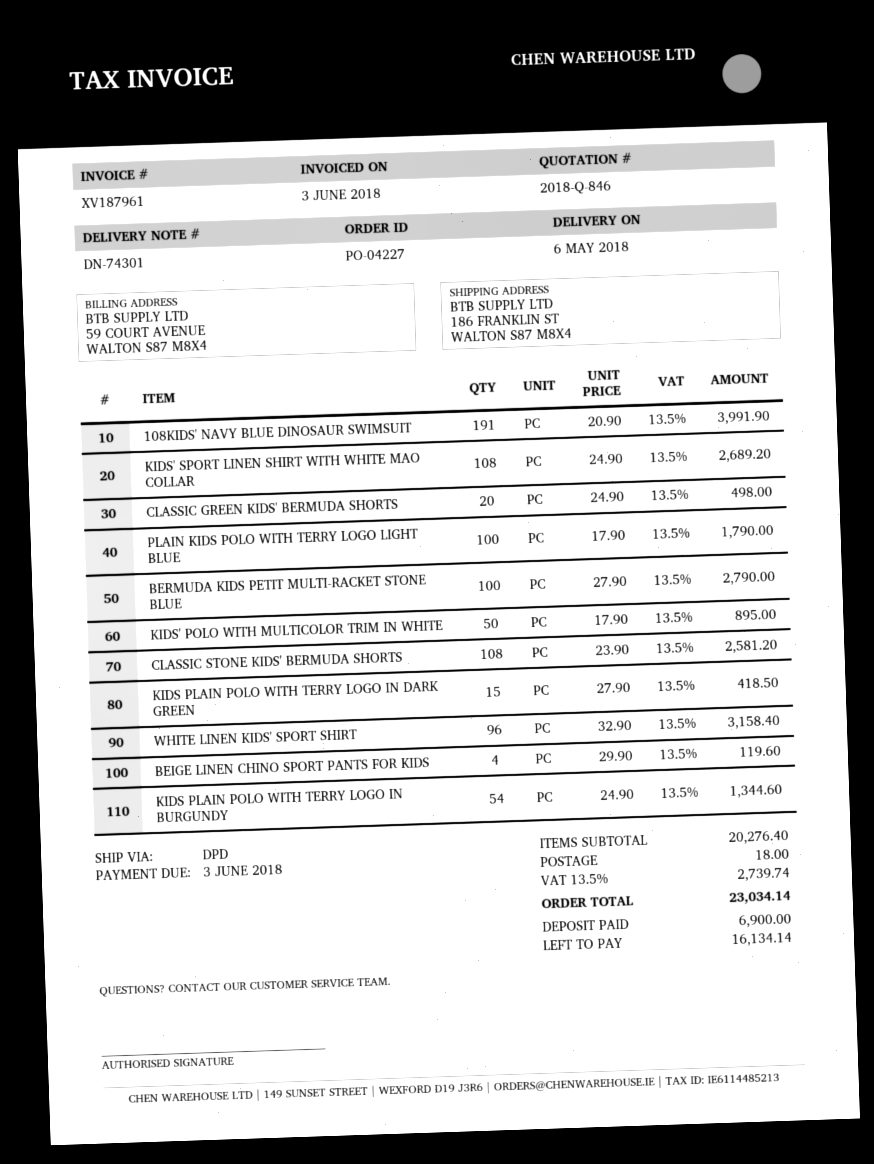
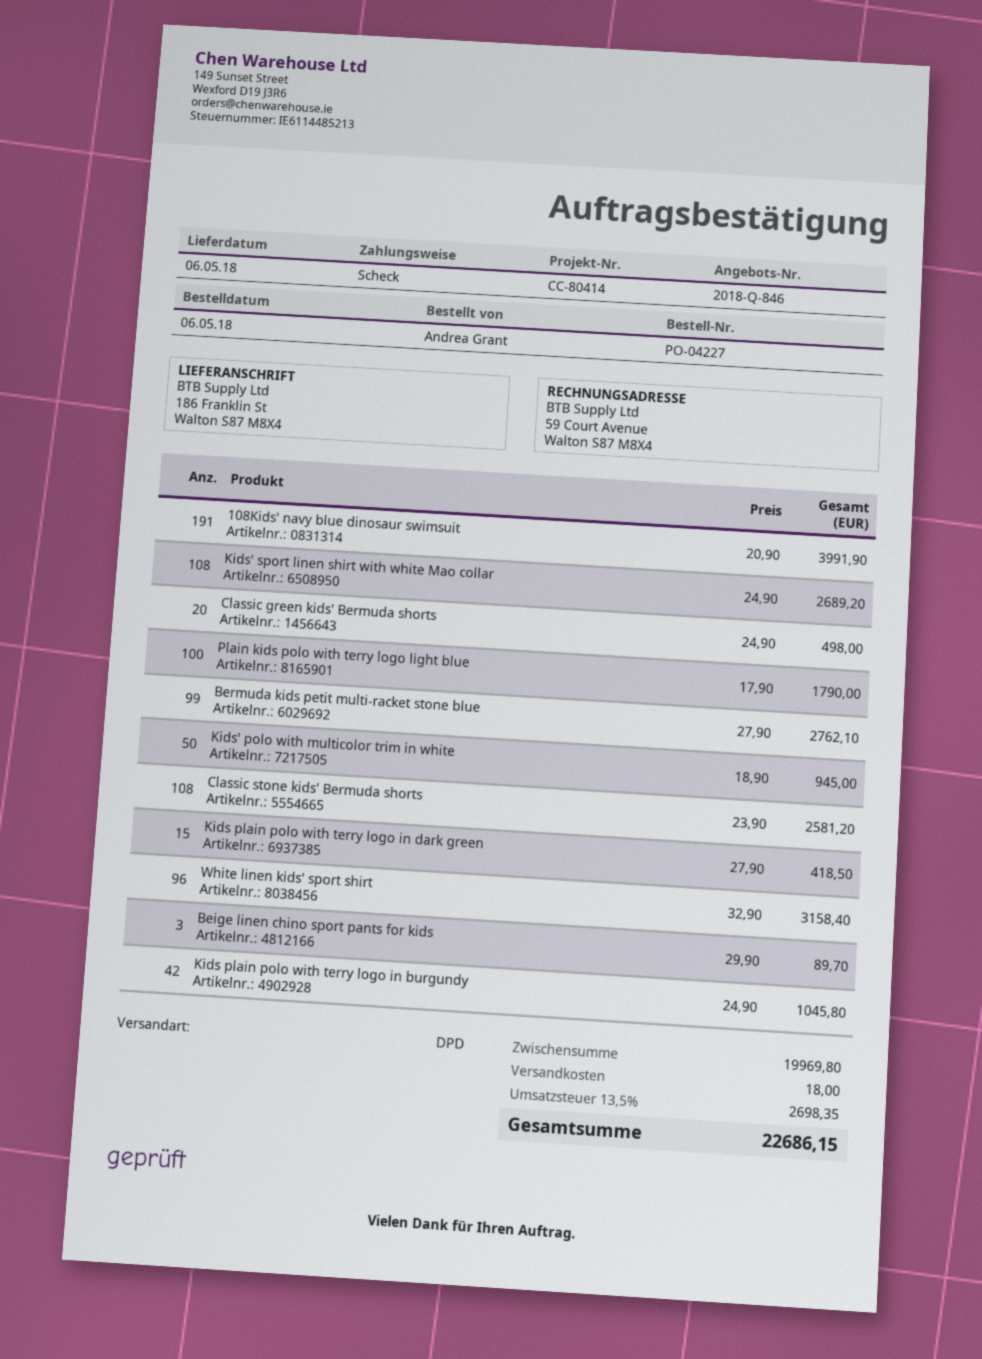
BERMUDA KIDS PETIT MULTI-RACKET STONE BLUE: 100 x 27.90 = 2790.00 -> 99 x 27.90 = 2762.10
KIDS' POLO WITH MULTICOLOR TRIM IN WHITE: 50 x 17.90 = 895.00 -> 50 x 18.90 = 945.00
BEIGE LINEN CHINO SPORT PANTS FOR KIDS: 4 x 29.90 = 119.60 -> 3 x 29.90 = 89.70
KIDS PLAIN POLO WITH TERRY LOGO IN BURGUNDY: 54 x 24.90 = 1344.60 -> 42 x 24.90 = 1045.80
subtotal: 20276.40 -> 19969.80
tax: 13.5% = 2739.74 -> 13.5% = 2698.35
total: 23034.14 -> 22686.15

